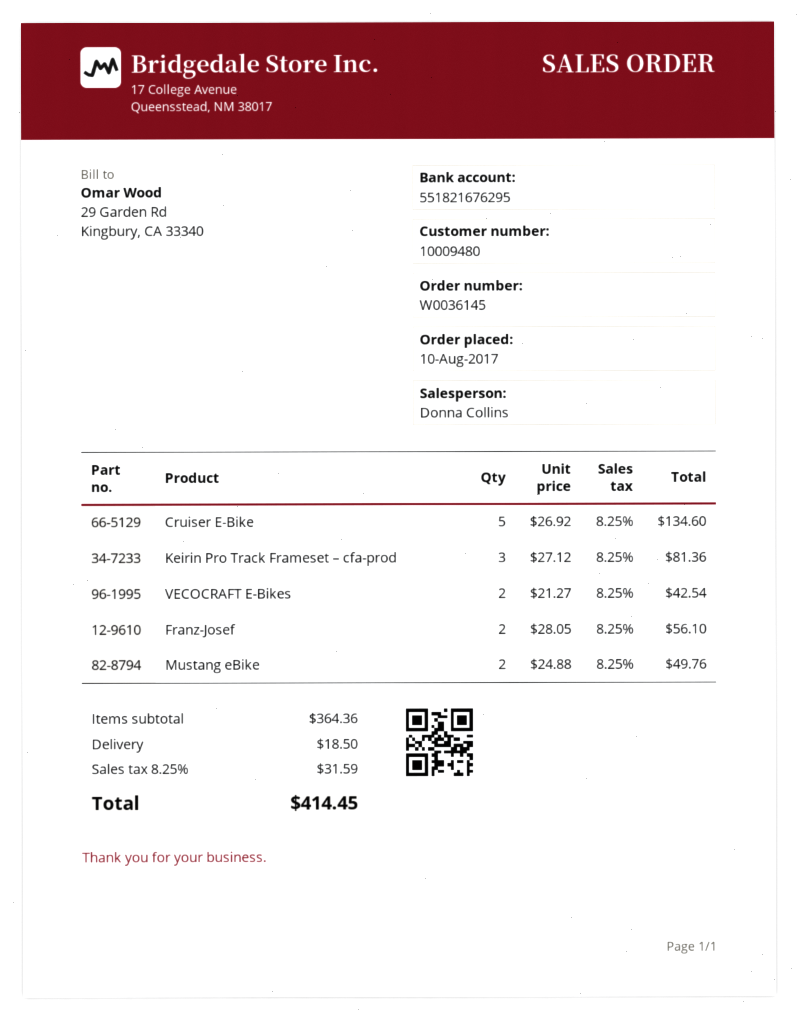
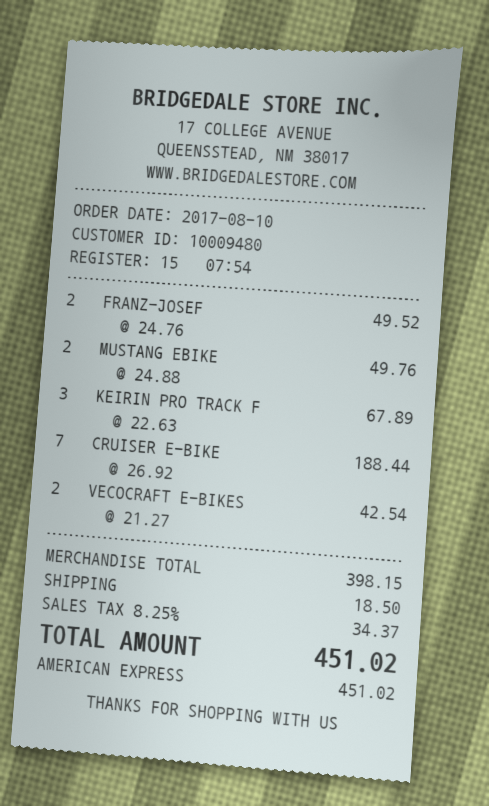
Cruiser E-Bike: 5 x 26.92 = 134.60 -> 7 x 26.92 = 188.44
Keirin Pro Track Frameset – cfa-prod: 3 x 27.12 = 81.36 -> 3 x 22.63 = 67.89
Franz-Josef: 2 x 28.05 = 56.10 -> 2 x 24.76 = 49.52
subtotal: 364.36 -> 398.15
tax: 8.25% = 31.59 -> 8.25% = 34.37
total: 414.45 -> 451.02

